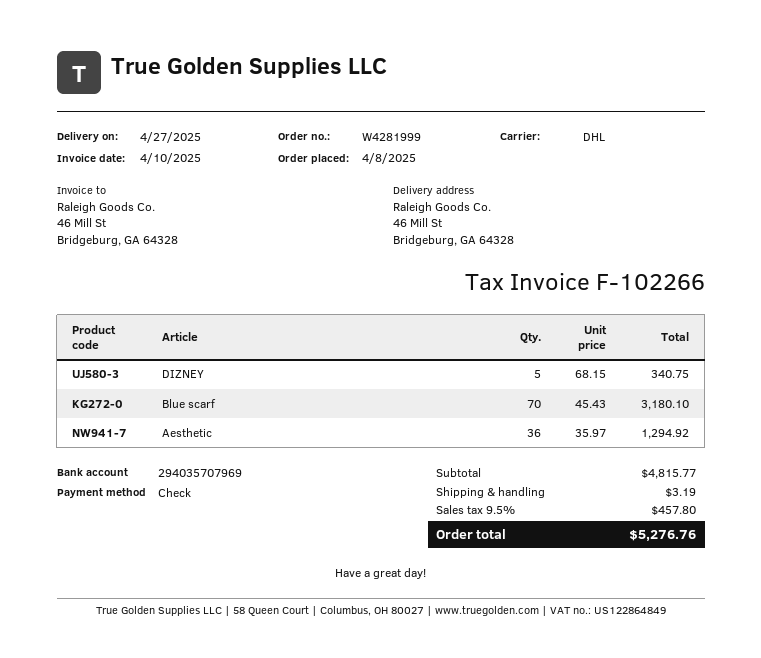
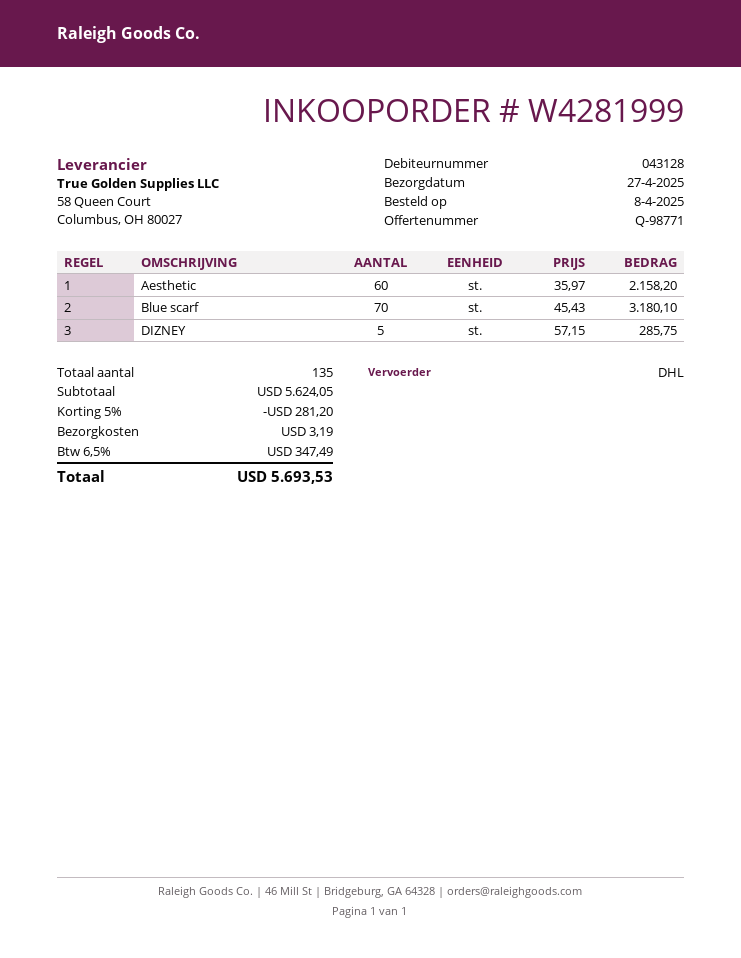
DIZNEY: 5 x 68.15 = 340.75 -> 5 x 57.15 = 285.75
Aesthetic: 36 x 35.97 = 1294.92 -> 60 x 35.97 = 2158.20
subtotal: 4815.77 -> 5624.05
discount: none -> 5% = 281.20
tax: 9.5% = 457.80 -> 6.5% = 347.49
total: 5276.76 -> 5693.53

